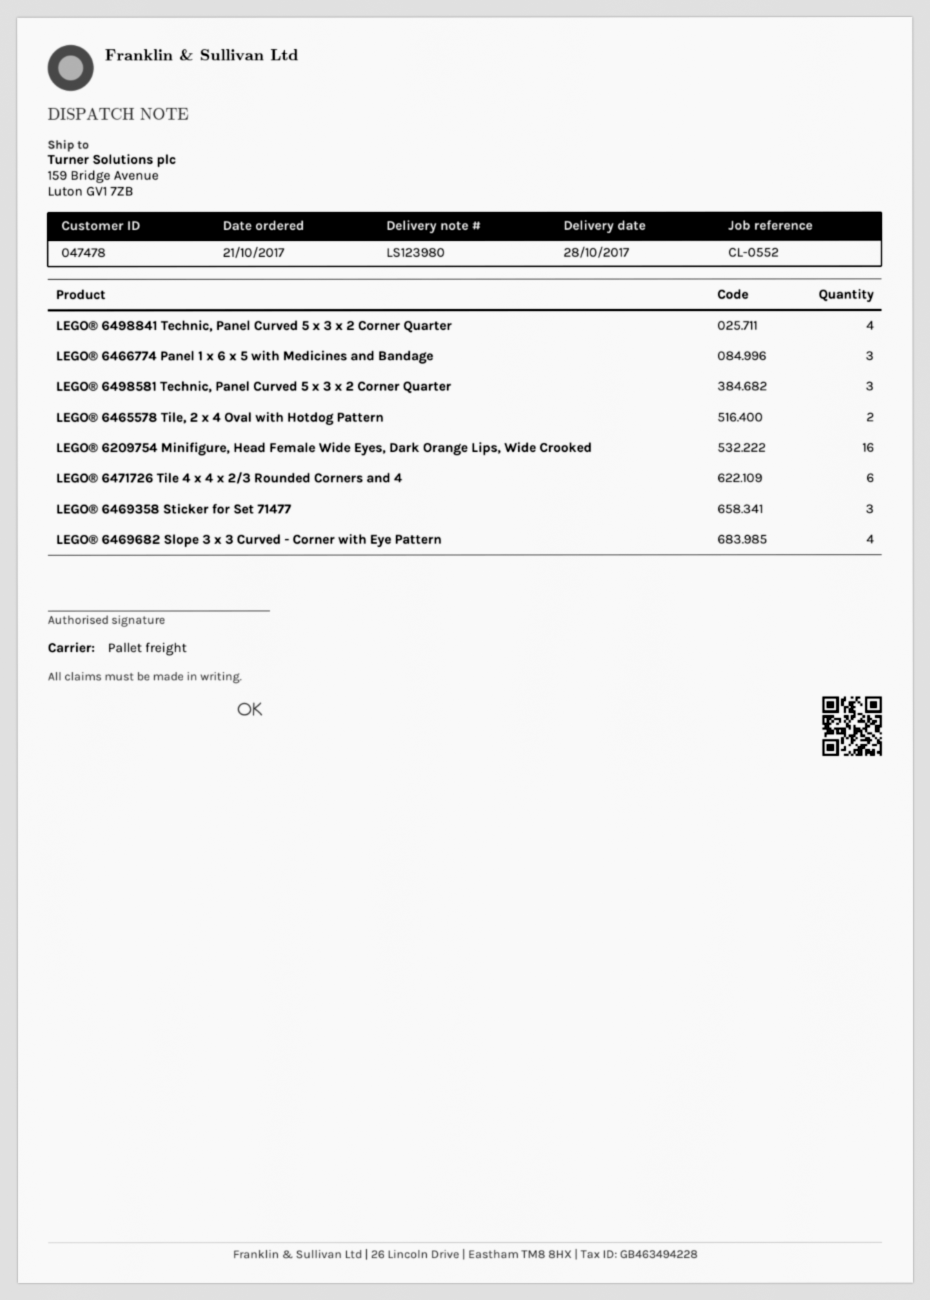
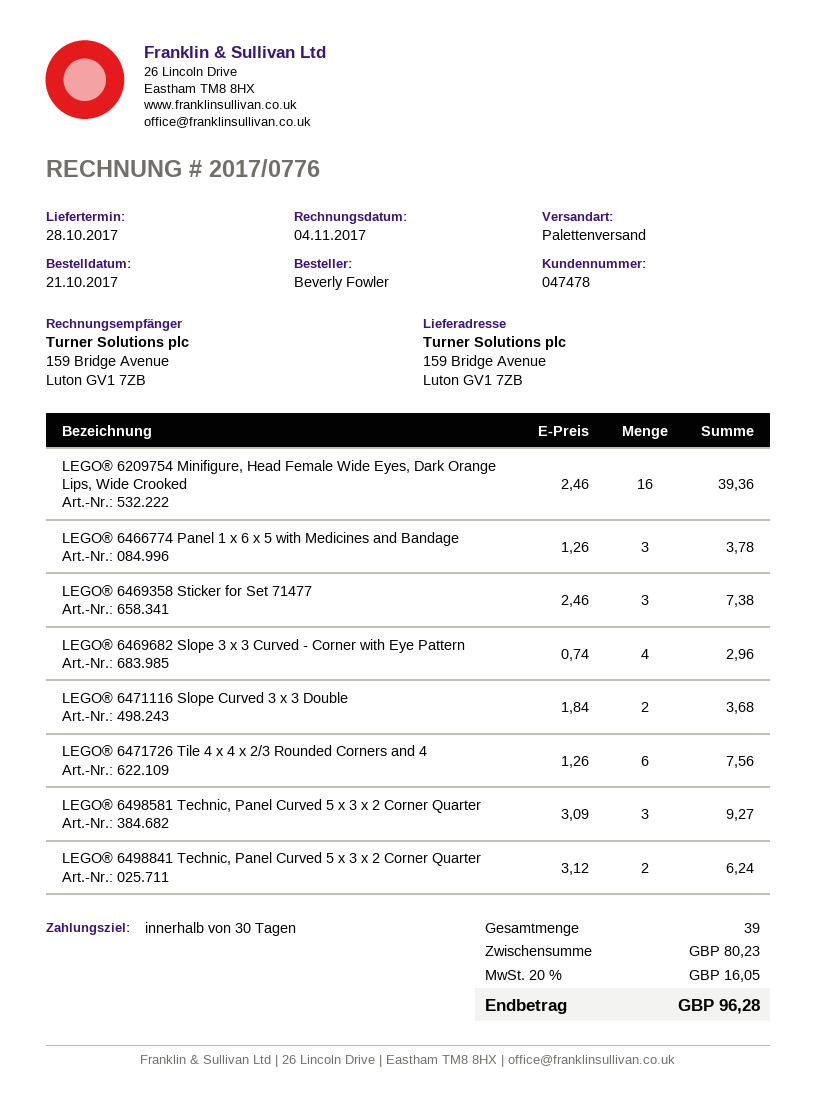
LEGO® 6498841 Technic, Panel Curved 5 x 3 x 2 Corner Quarter: 4 -> 2
LEGO® 6465578 Tile, 2 x 4 Oval with Hotdog Pattern: 2 -> none
LEGO® 6471116 Slope Curved 3 x 3 Double: none -> 2

